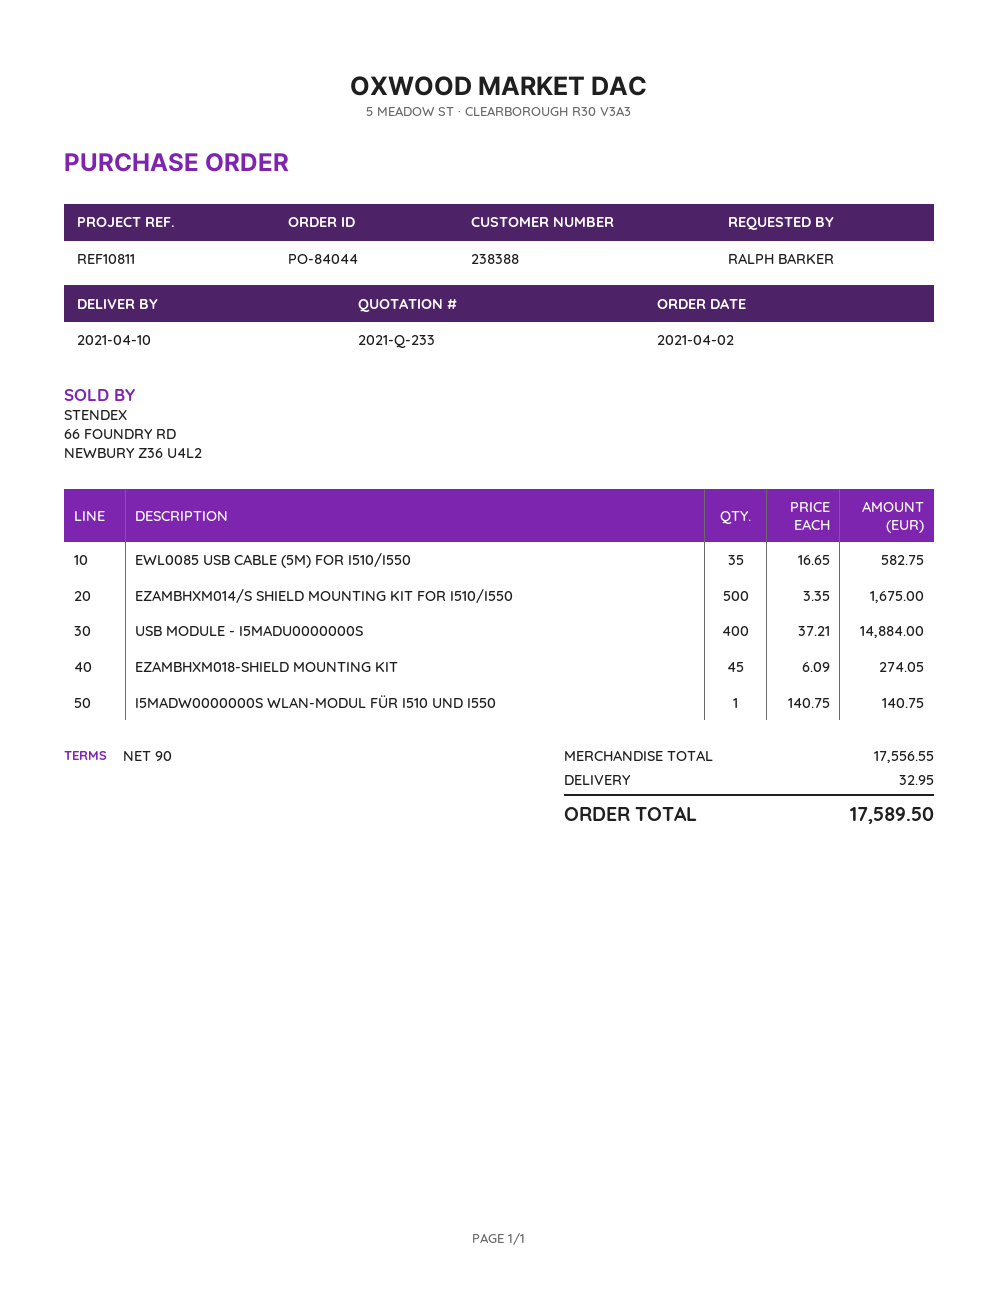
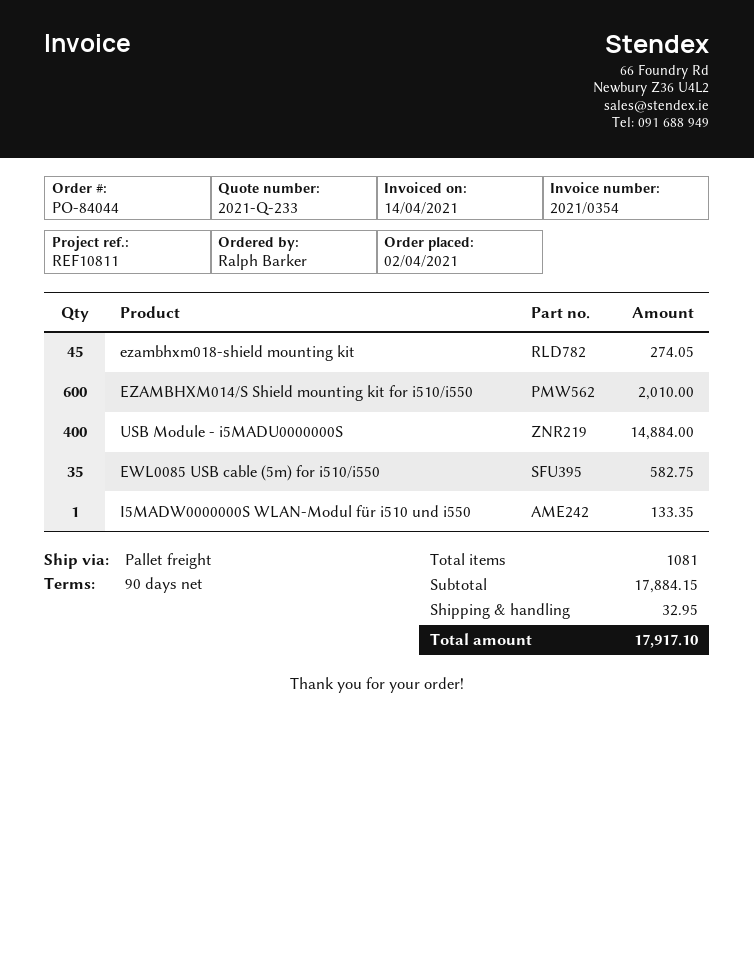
EZAMBHXM014/S SHIELD MOUNTING KIT FOR I510/I550: 500 for 1675.00 -> 600 for 2010.00
I5MADW0000000S WLAN-MODUL FÜR I510 UND I550: 1 for 140.75 -> 1 for 133.35
subtotal: 17556.55 -> 17884.15
total: 17589.50 -> 17917.10

